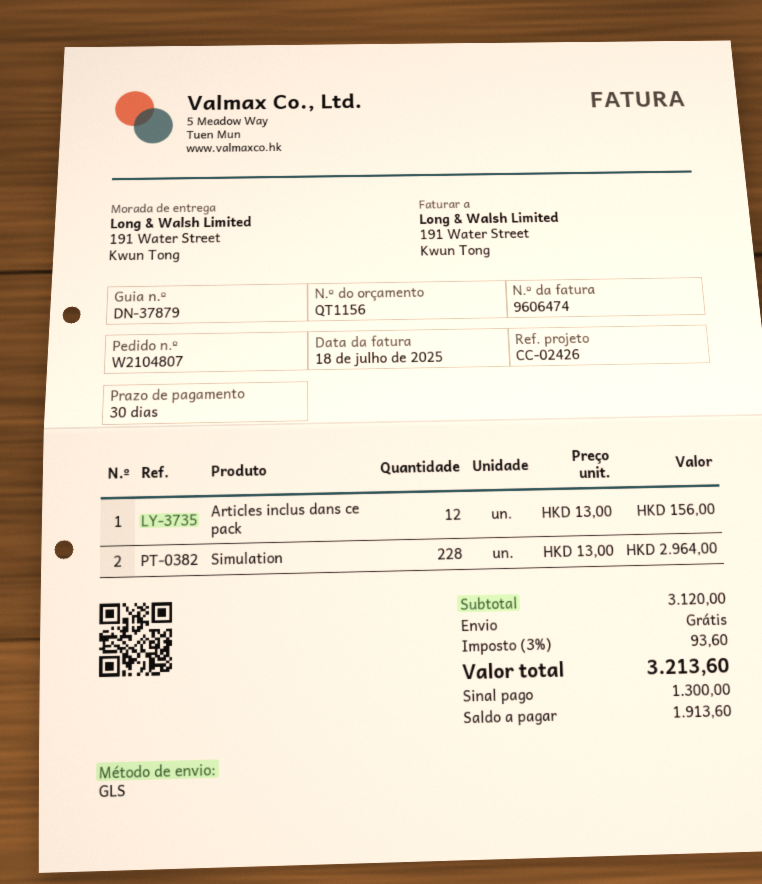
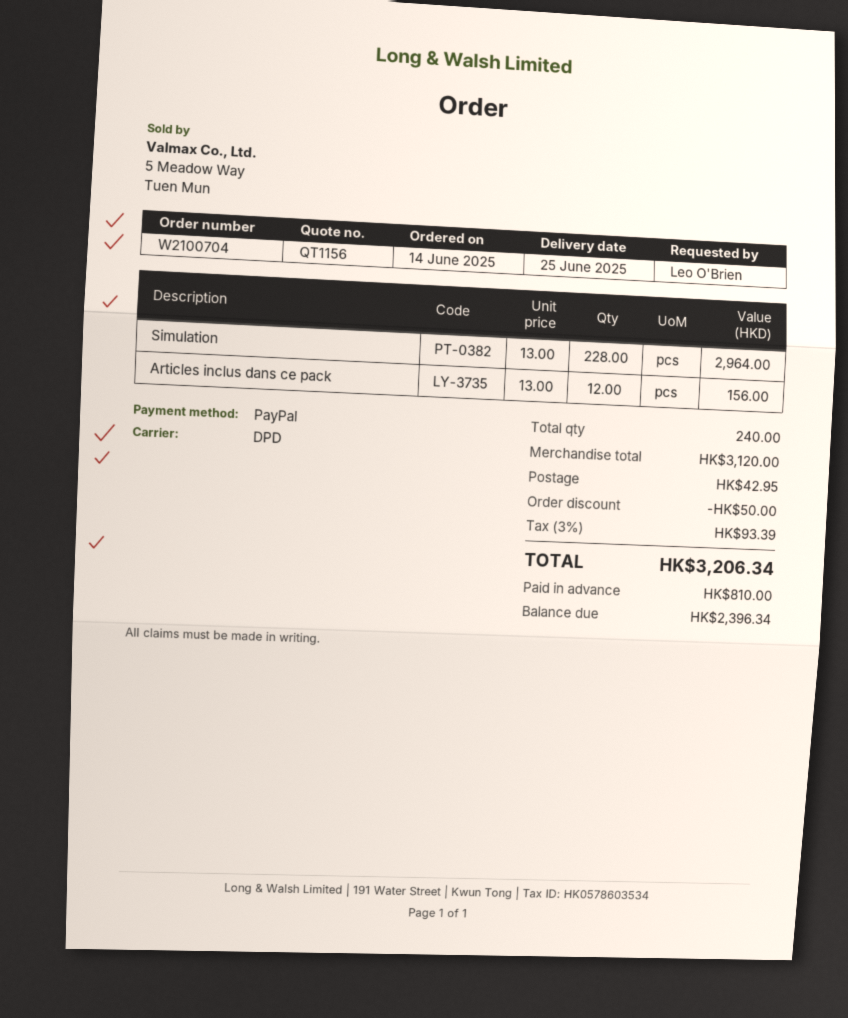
order number: W2104807 -> W2100704
shipping method: GLS -> DPD
discount: none -> 50.00
shipping: 0.00 -> 42.95
tax: 3% = 93.60 -> 3% = 93.39
total: 3213.60 -> 3206.34
deposit: 1300.00 -> 810.00
balance: 1913.60 -> 2396.34

